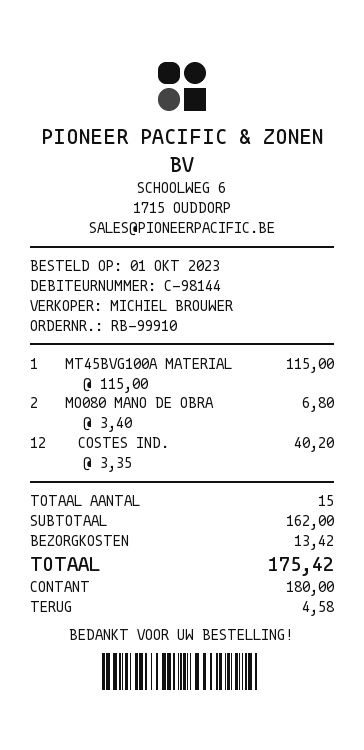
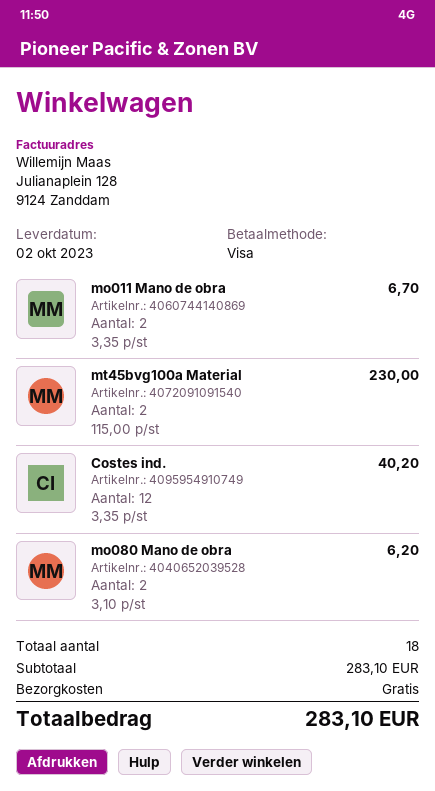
payment method: cash -> Visa
MT45BVG100A MATERIAL: 1 x 115.00 = 115.00 -> 2 x 115.00 = 230.00
MO080 MANO DE OBRA: 2 x 3.40 = 6.80 -> 2 x 3.10 = 6.20
mo011 Mano de obra: none -> 2 x 3.35 = 6.70
total quantity: 15 -> 18
subtotal: 162.00 -> 283.10
shipping: 13.42 -> 0.00
total: 175.42 -> 283.10

